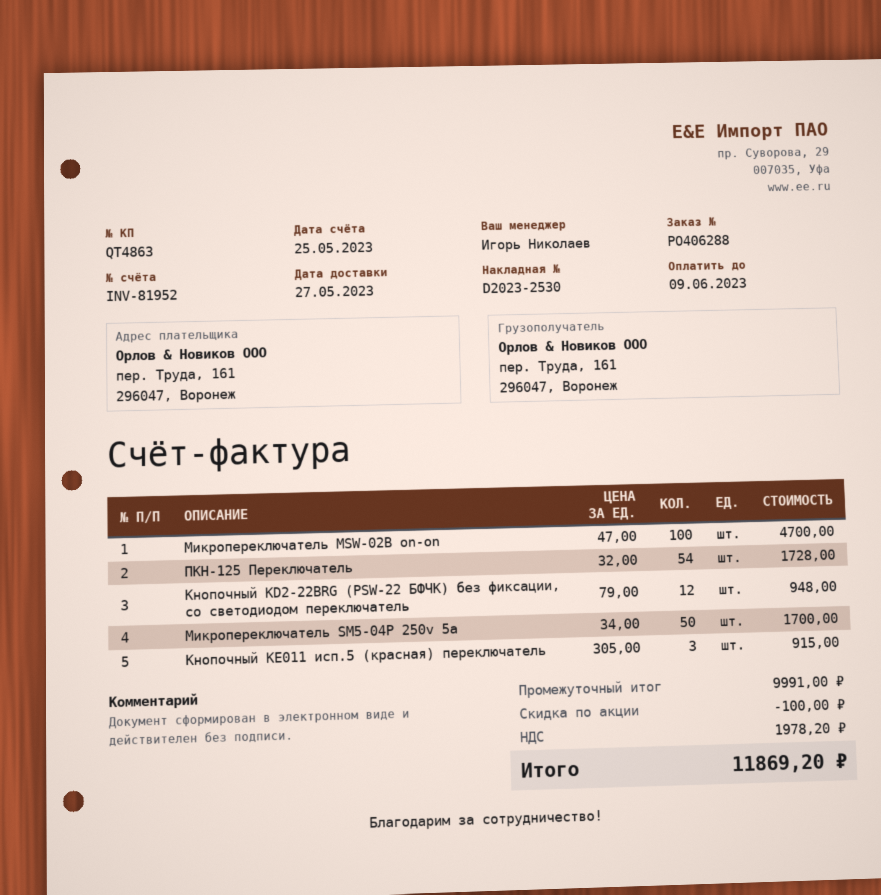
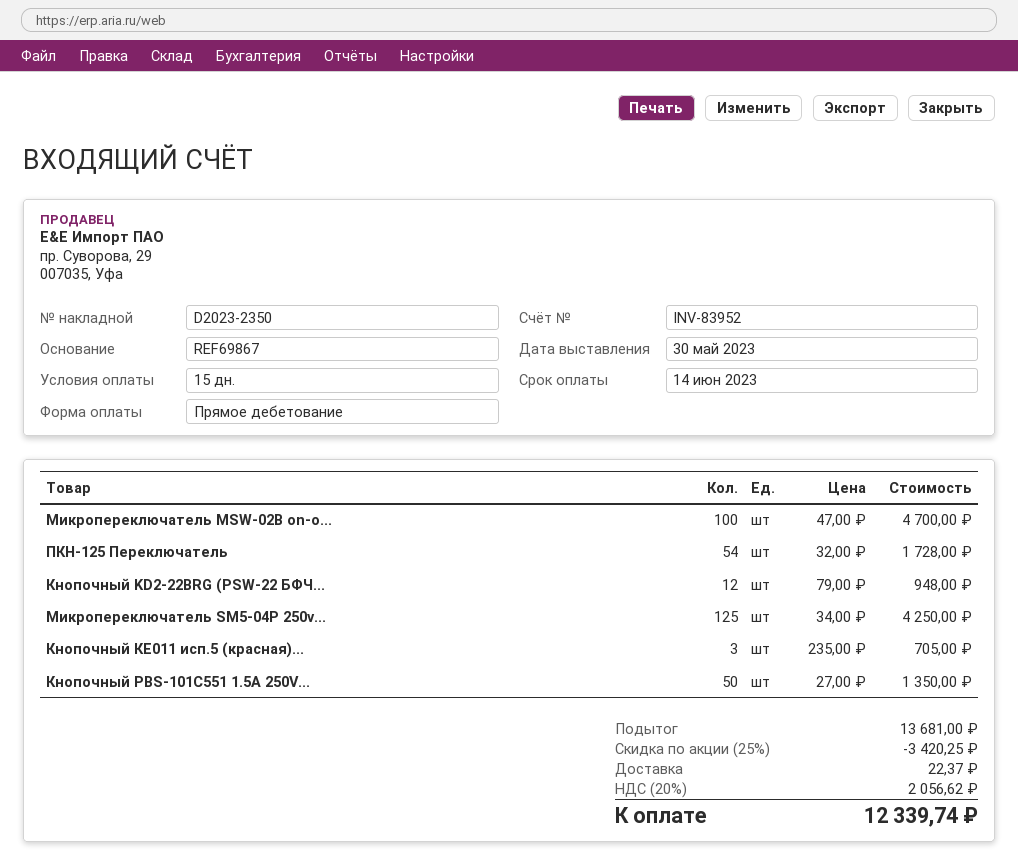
delivery note number: D2023-2530 -> D2023-2350
invoice number: INV-81952 -> INV-83952
invoice date: 2023-05-25 -> 2023-05-30
due date: 2023-06-09 -> 2023-06-14
Микропереключатель SM5-04P 250v 5a: 50 x 34.00 = 1700.00 -> 125 x 34.00 = 4250.00
Кнопочный КЕ011 исп.5 (красная) переключатель: 3 x 305.00 = 915.00 -> 3 x 235.00 = 705.00
Кнопочный PBS-101C551 1.5A 250V...: none -> 50 x 27.00 = 1350.00
subtotal: 9991.00 -> 13681.00
discount: 100.00 -> 3420.25
shipping: none -> 22.37
tax: 1978.20 -> 2056.62
total: 11869.20 -> 12339.74

